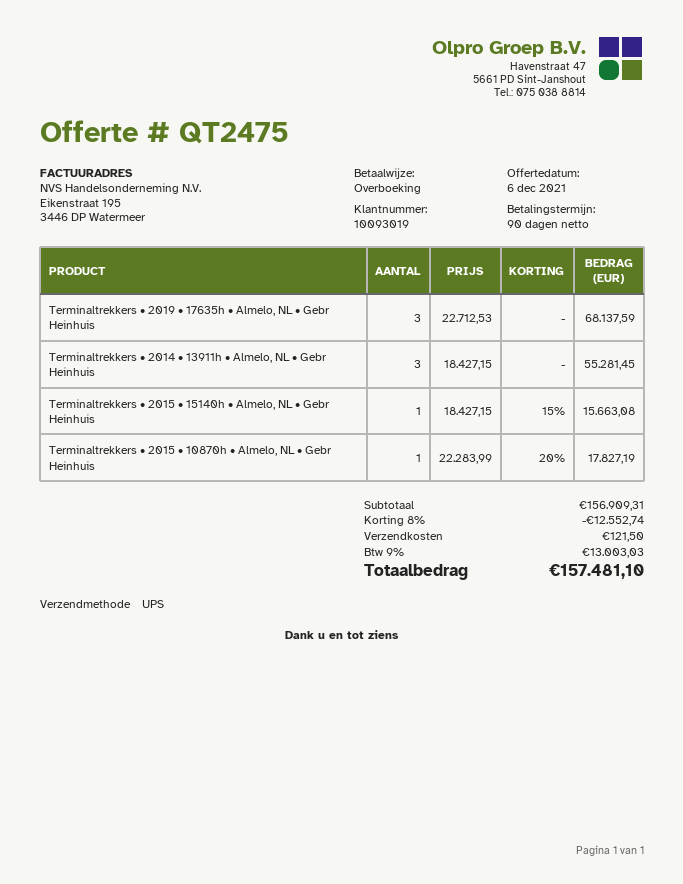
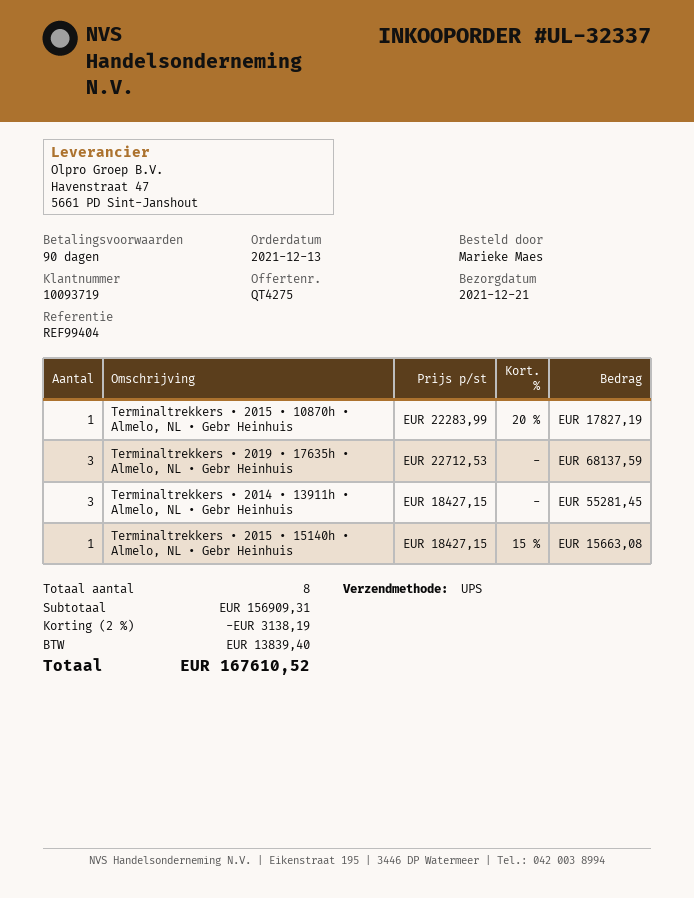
quote number: QT2475 -> QT4275
customer number: 10093019 -> 10093719
discount: 8% = 12552.74 -> 2% = 3138.19
shipping: 121.50 -> none
tax: 13003.03 -> 13839.40
total: 157481.10 -> 167610.52

